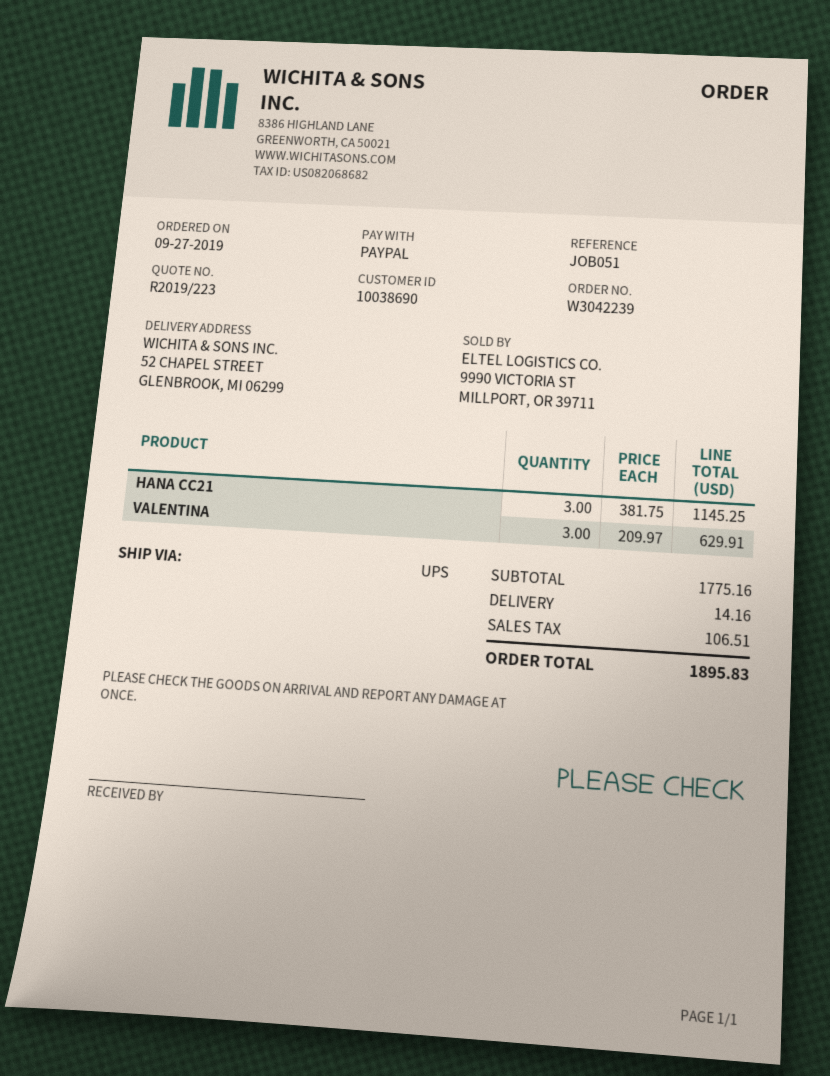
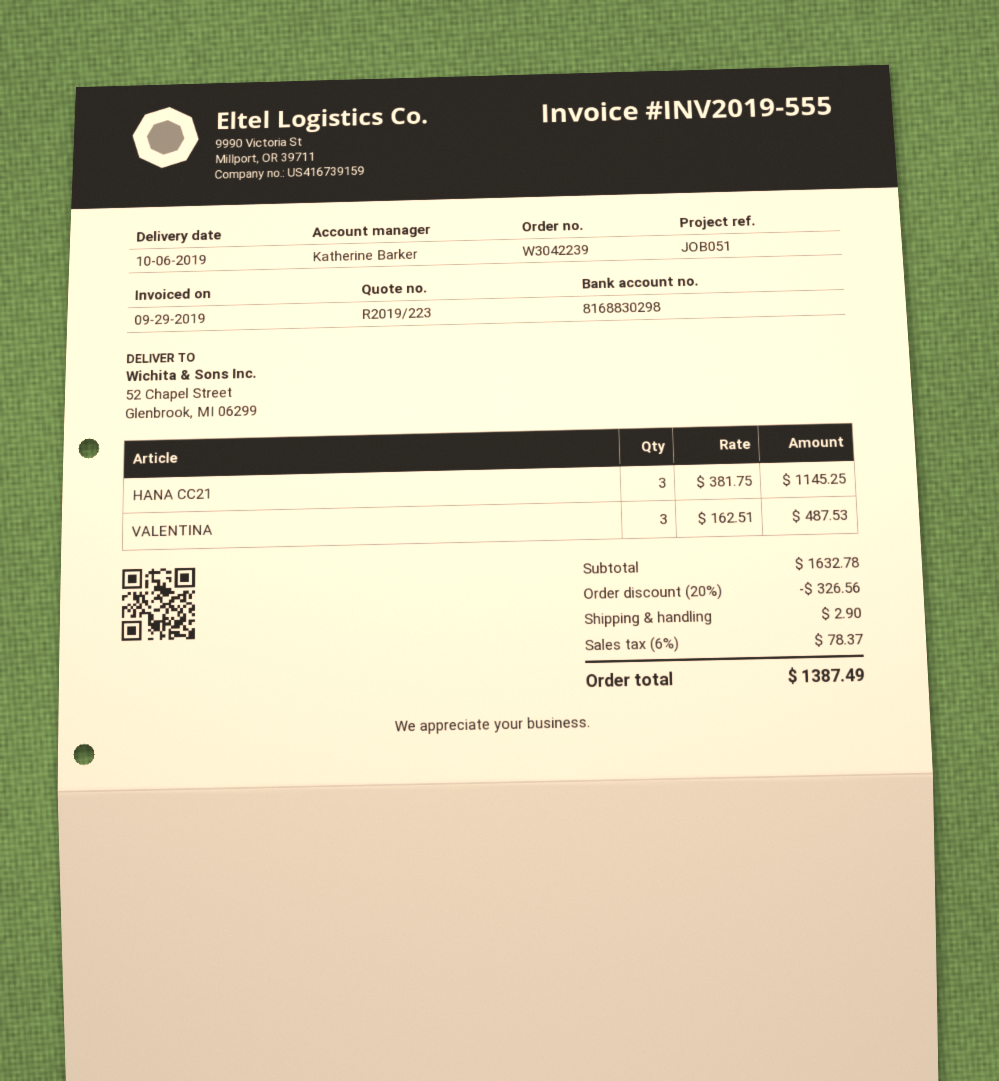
VALENTINA: 3 x 209.97 = 629.91 -> 3 x 162.51 = 487.53
subtotal: 1775.16 -> 1632.78
discount: none -> 20% = 326.56
shipping: 14.16 -> 2.90
tax: 106.51 -> 78.37
total: 1895.83 -> 1387.49

